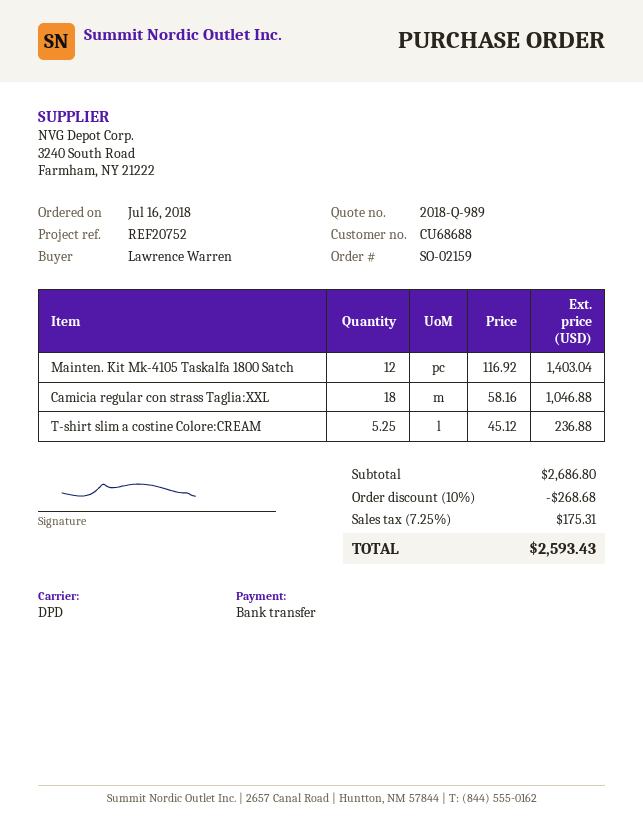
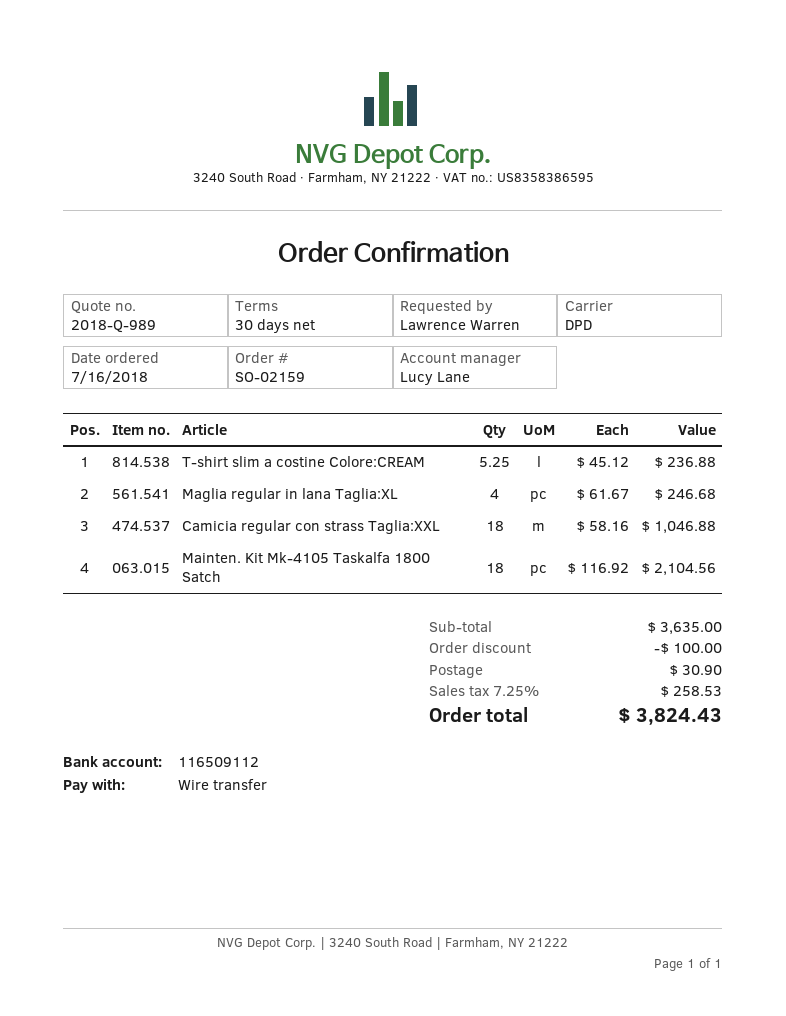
Mainten. Kit Mk-4105 Taskalfa 1800 Satch: 12 x 116.92 = 1403.04 -> 18 x 116.92 = 2104.56
Maglia regular in lana Taglia:XL: none -> 4 x 61.67 = 246.68
subtotal: 2686.80 -> 3635.00
discount: 268.68 -> 100.00
shipping: none -> 30.90
tax: 7.25% = 175.31 -> 7.25% = 258.53
total: 2593.43 -> 3824.43

